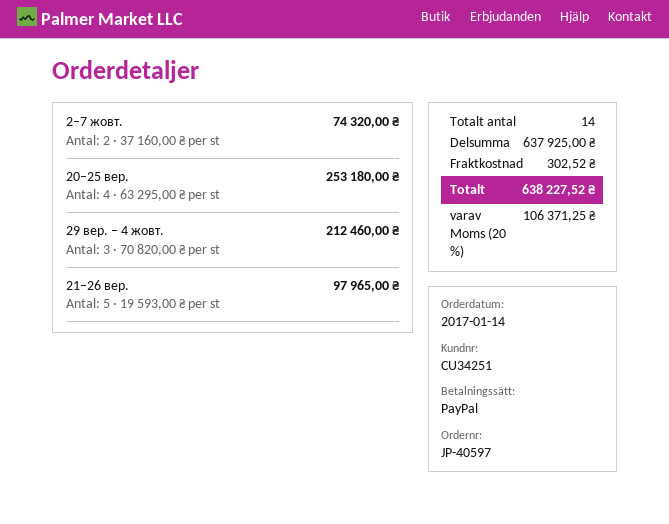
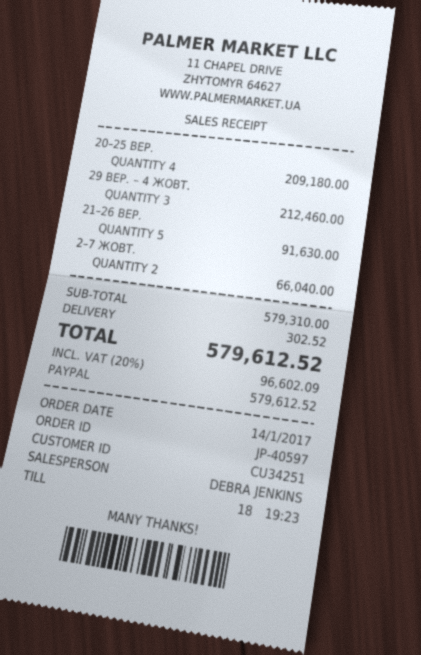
2–7 жовт.: 2 for 74320.00 -> 2 for 66040.00
20–25 вер.: 4 for 253180.00 -> 4 for 209180.00
21–26 вер.: 5 for 97965.00 -> 5 for 91630.00
subtotal: 637925.00 -> 579310.00
tax: 20% = 106371.25 -> 20% = 96602.09
total: 638227.52 -> 579612.52

